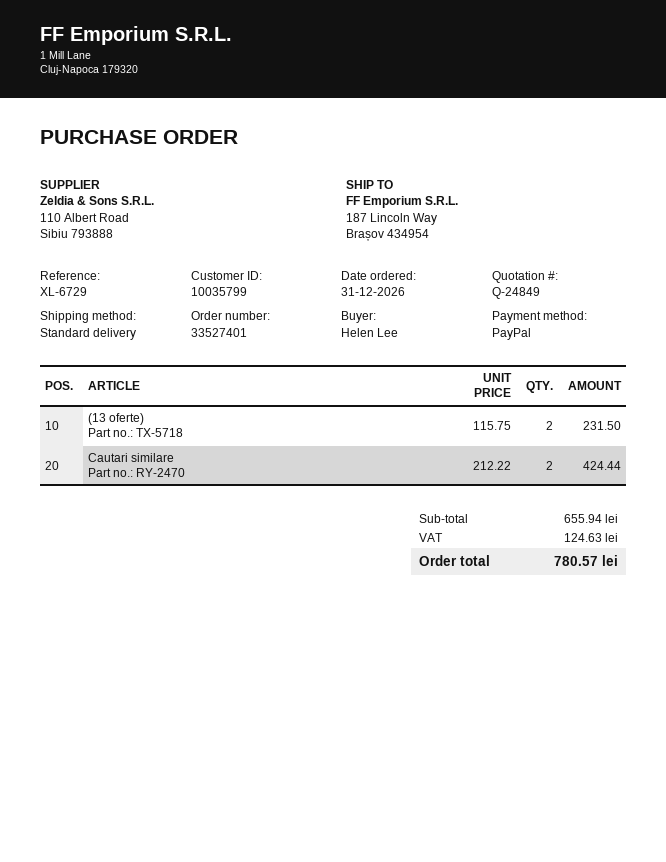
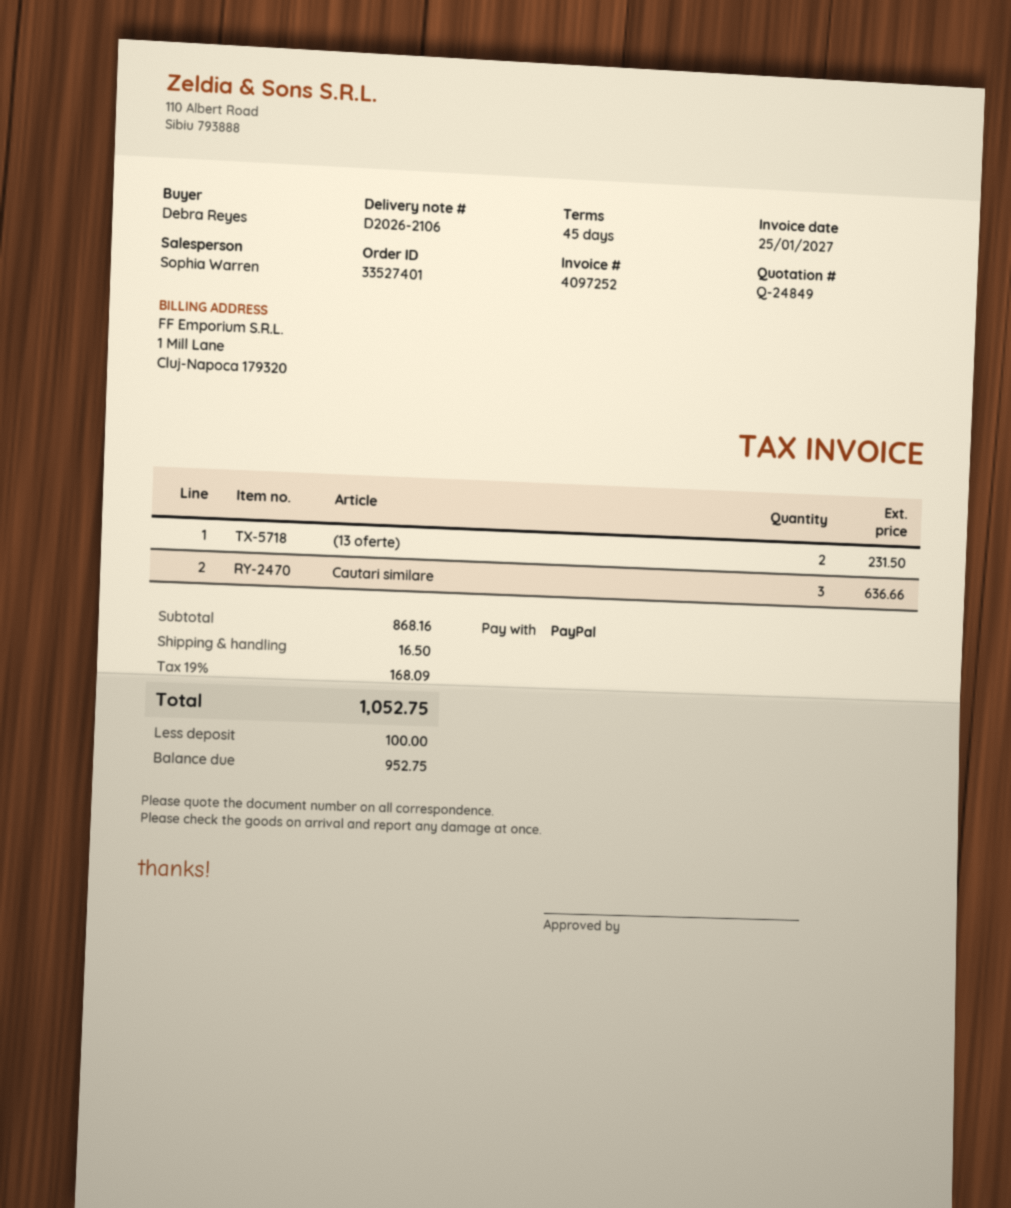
ordered by: Helen Lee -> Debra Reyes
Cautari similare: 2 for 424.44 -> 3 for 636.66
subtotal: 655.94 -> 868.16
shipping: none -> 16.50
tax: 124.63 -> 168.09
total: 780.57 -> 1052.75

